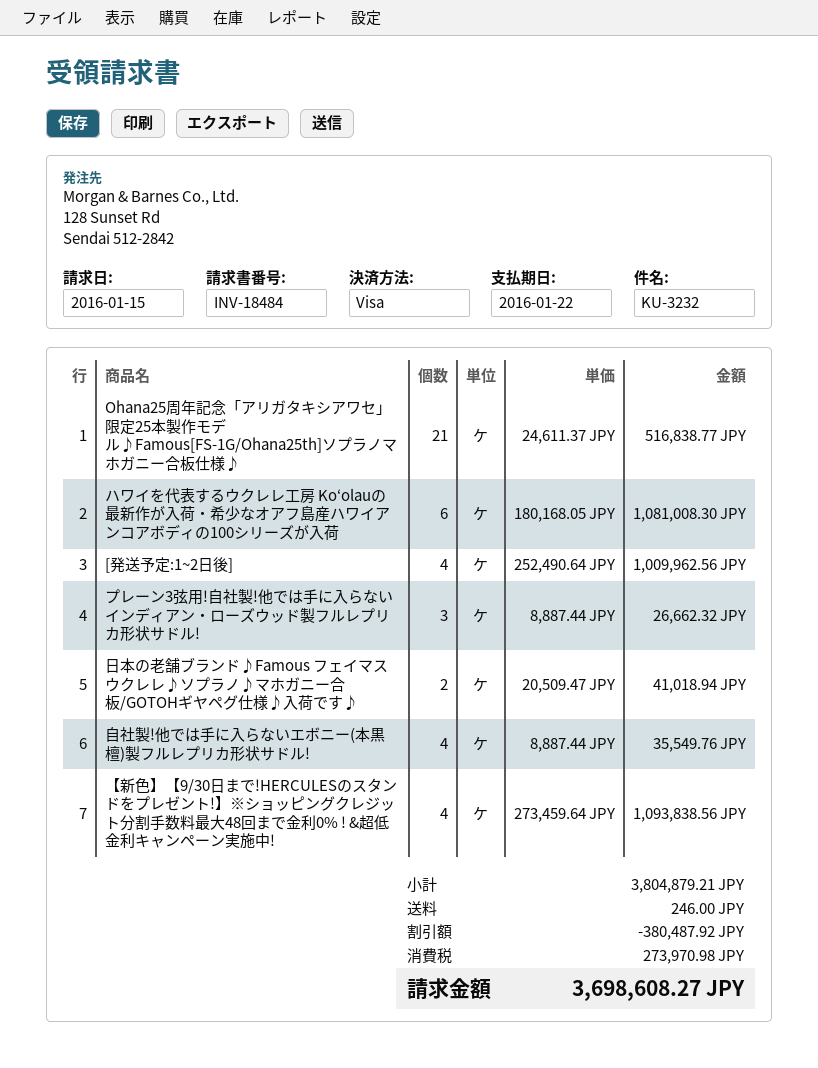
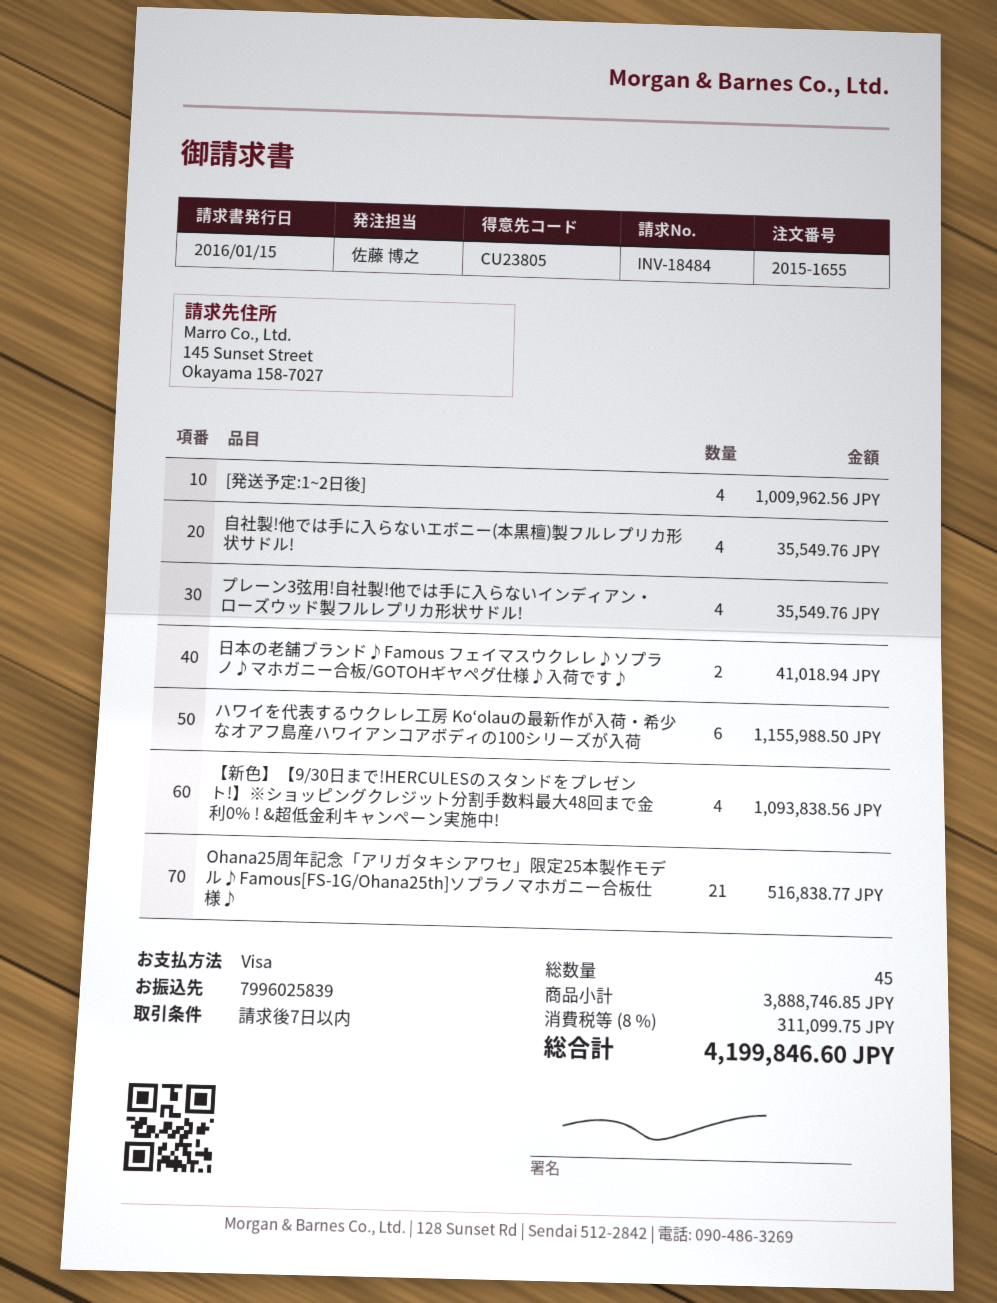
ハワイを代表するウクレレ工房 Ko‘olauの最新作が入荷・希少なオアフ島産ハワイアンコアボディの100シリーズが入荷: 6 for 1081008.30 -> 6 for 1155988.50
プレーン3弦用!自社製!他では手に入らないインディアン・ローズウッド製フルレプリカ形状サドル!: 3 for 26662.32 -> 4 for 35549.76
subtotal: 3804879.21 -> 3888746.85
discount: 380487.92 -> none
shipping: 246.00 -> none
tax: 273970.98 -> 311099.75
total: 3698608.27 -> 4199846.60

